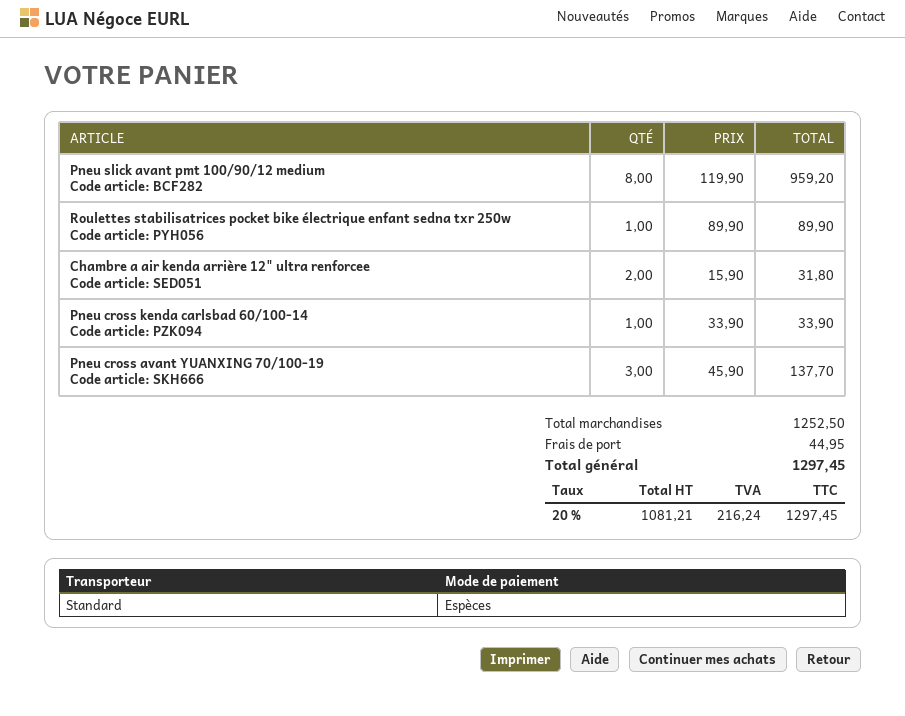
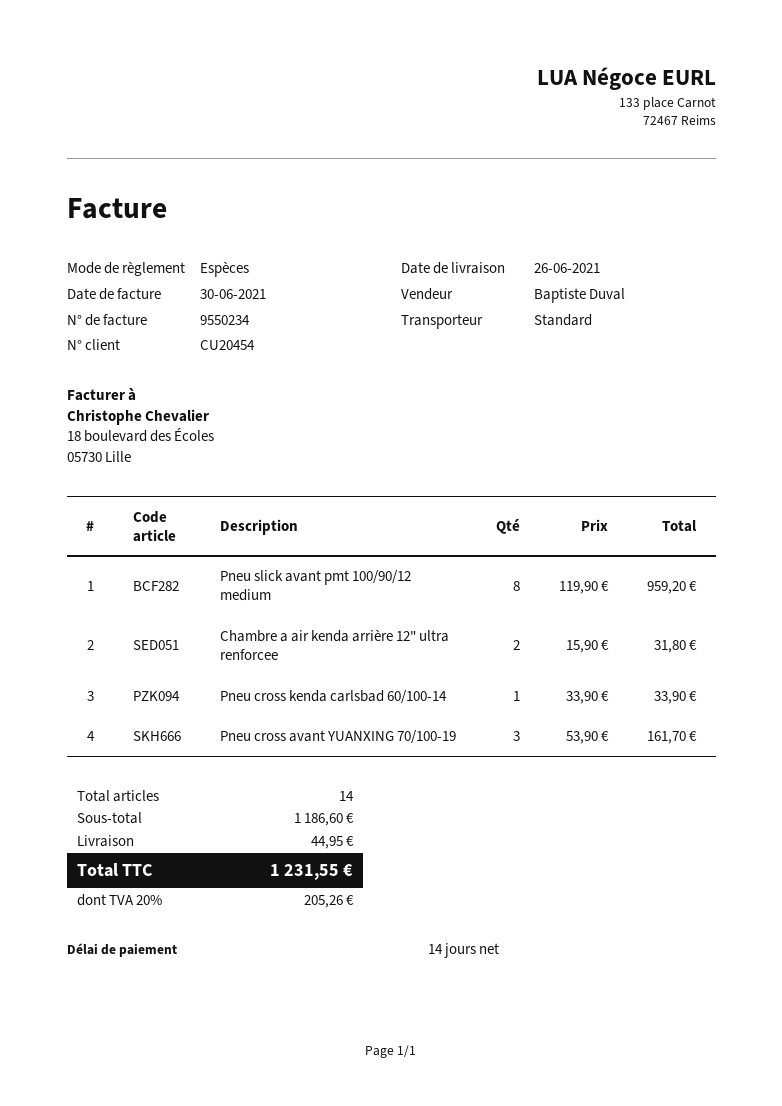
Roulettes stabilisatrices pocket bike électrique enfant sedna txr 250w: 1 x 89.90 = 89.90 -> none
Pneu cross avant YUANXING 70/100-19: 3 x 45.90 = 137.70 -> 3 x 53.90 = 161.70
subtotal: 1252.50 -> 1186.60
tax: 20% = 216.24 -> 20% = 205.26
total: 1297.45 -> 1231.55

